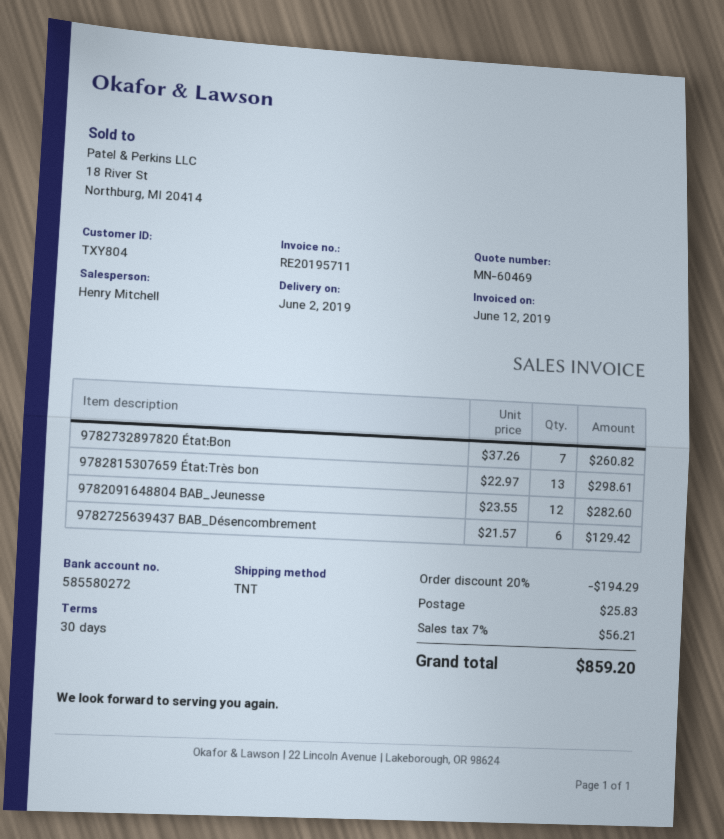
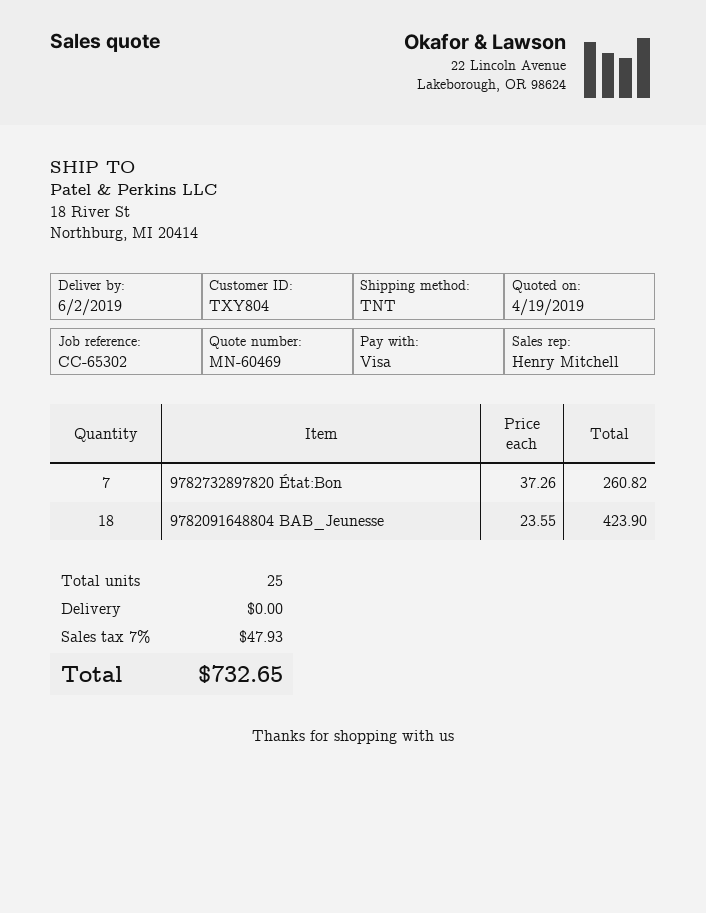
9782815307659 État:Très bon: 13 x 22.97 = 298.61 -> none
9782091648804 BAB_Jeunesse: 12 x 23.55 = 282.60 -> 18 x 23.55 = 423.90
9782725639437 BAB_Désencombrement: 6 x 21.57 = 129.42 -> none
discount: 20% = 194.29 -> none
shipping: 25.83 -> 0.00
tax: 7% = 56.21 -> 7% = 47.93
total: 859.20 -> 732.65

